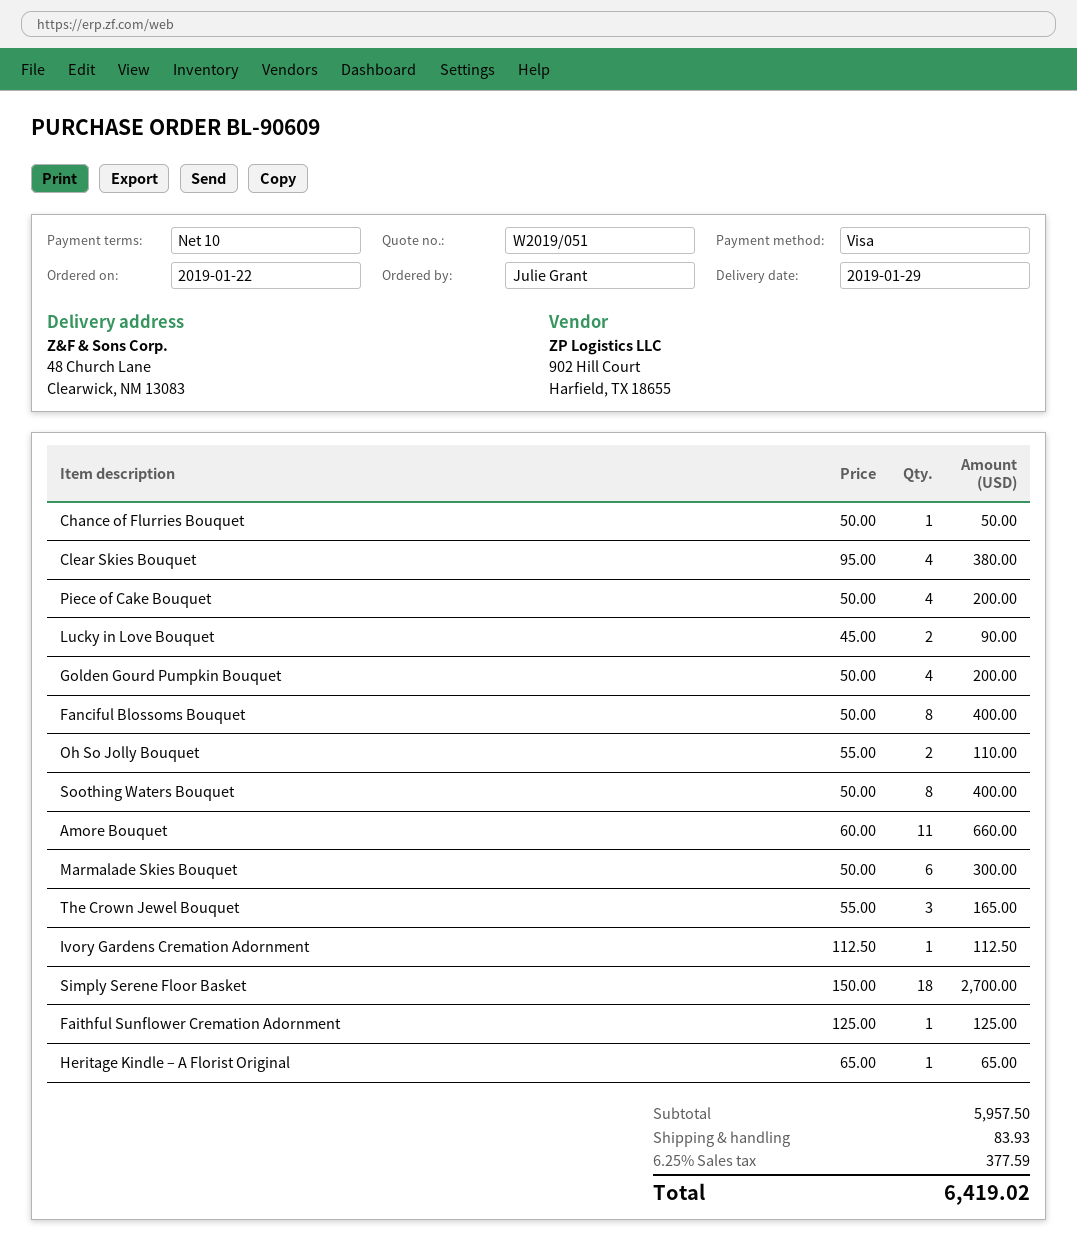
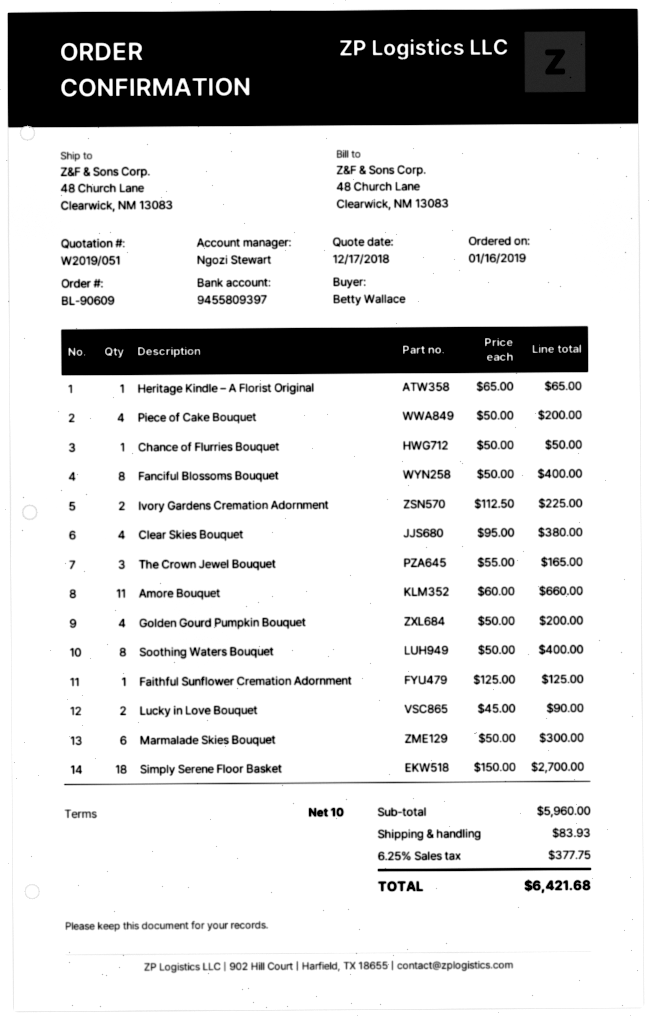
order date: 2019-01-22 -> 2019-01-16
ordered by: Julie Grant -> Betty Wallace
Oh So Jolly Bouquet: 2 x 55.00 = 110.00 -> none
Ivory Gardens Cremation Adornment: 1 x 112.50 = 112.50 -> 2 x 112.50 = 225.00
subtotal: 5957.50 -> 5960.00
tax: 6.25% = 377.59 -> 6.25% = 377.75
total: 6419.02 -> 6421.68

